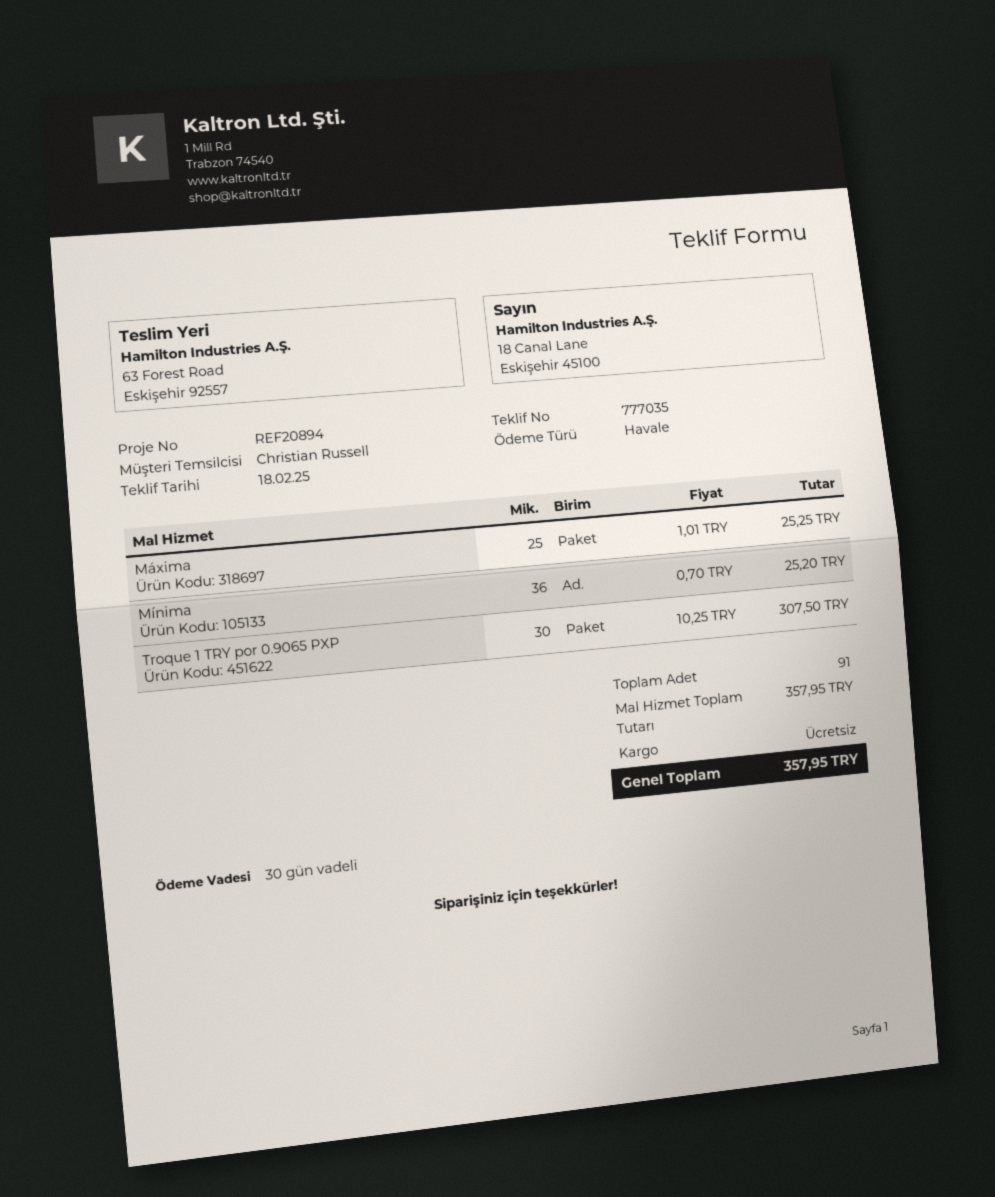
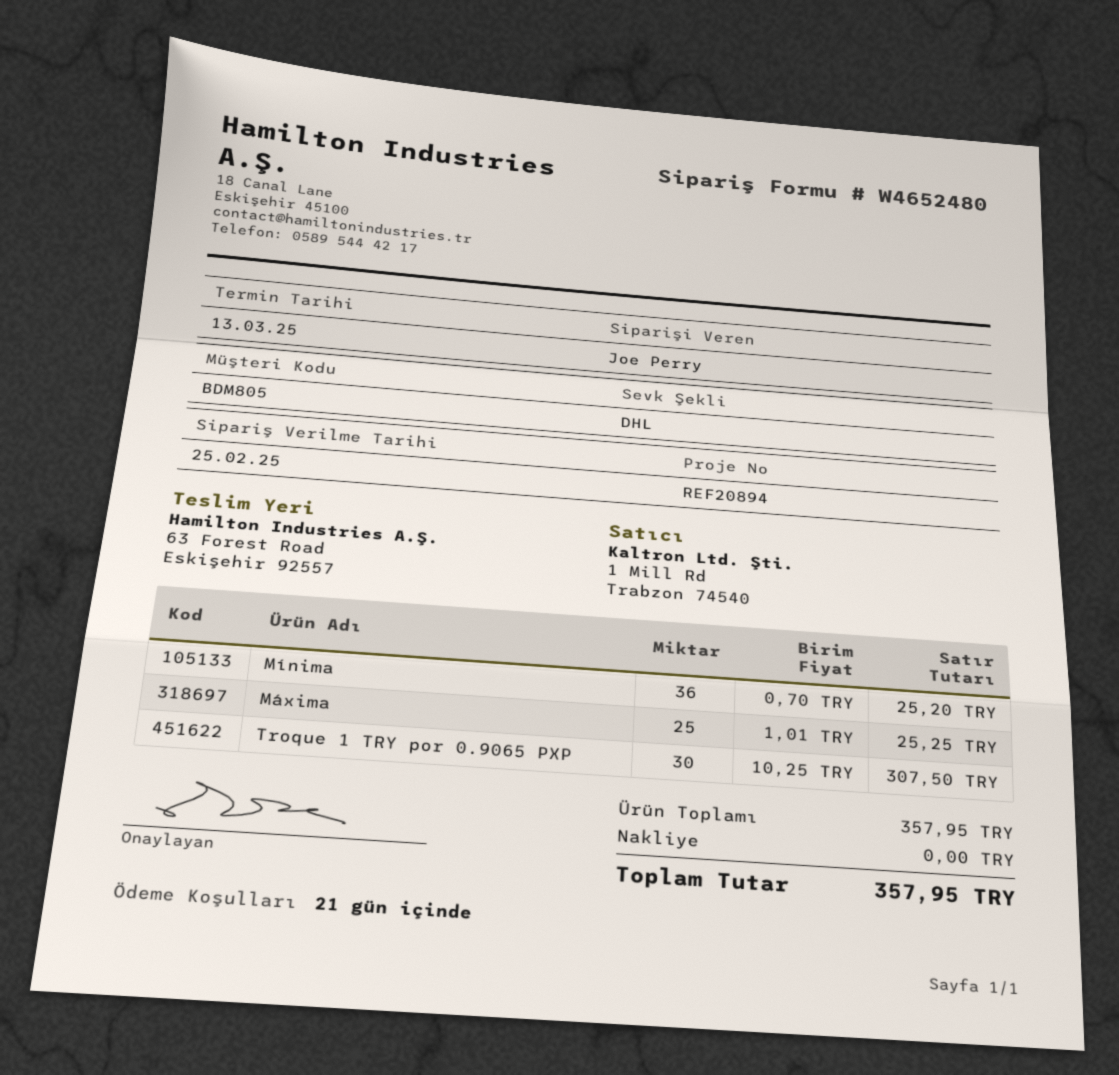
payment terms: 30 days -> 21 days

